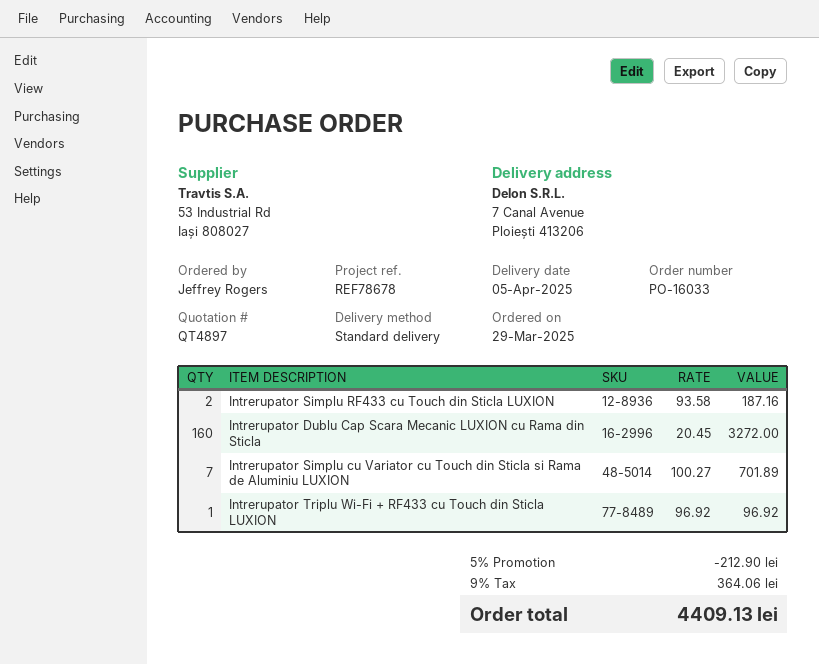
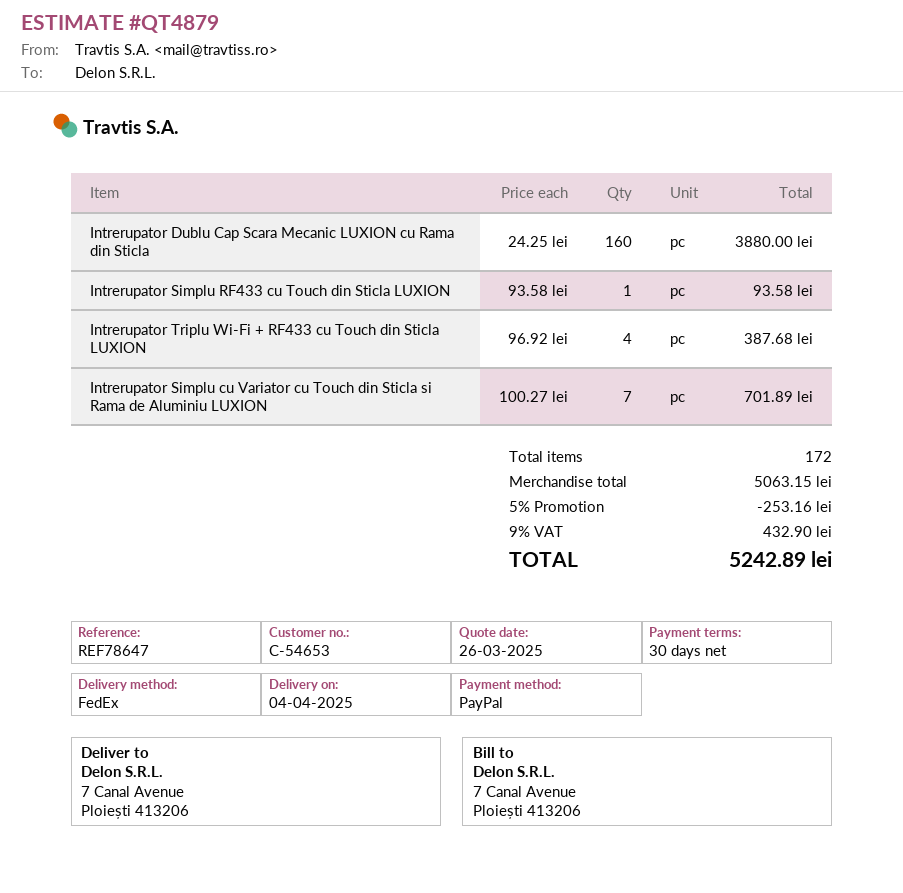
quote number: QT4897 -> QT4879
delivery date: 2025-04-05 -> 2025-04-04
reference: REF78678 -> REF78647
shipping method: standard -> FedEx
Intrerupator Simplu RF433 cu Touch din Sticla LUXION: 2 x 93.58 = 187.16 -> 1 x 93.58 = 93.58
Intrerupator Dublu Cap Scara Mecanic LUXION cu Rama din Sticla: 160 x 20.45 = 3272.00 -> 160 x 24.25 = 3880.00
Intrerupator Triplu Wi-Fi + RF433 cu Touch din Sticla LUXION: 1 x 96.92 = 96.92 -> 4 x 96.92 = 387.68
discount: 5% = 212.90 -> 5% = 253.16
tax: 9% = 364.06 -> 9% = 432.90
total: 4409.13 -> 5242.89

